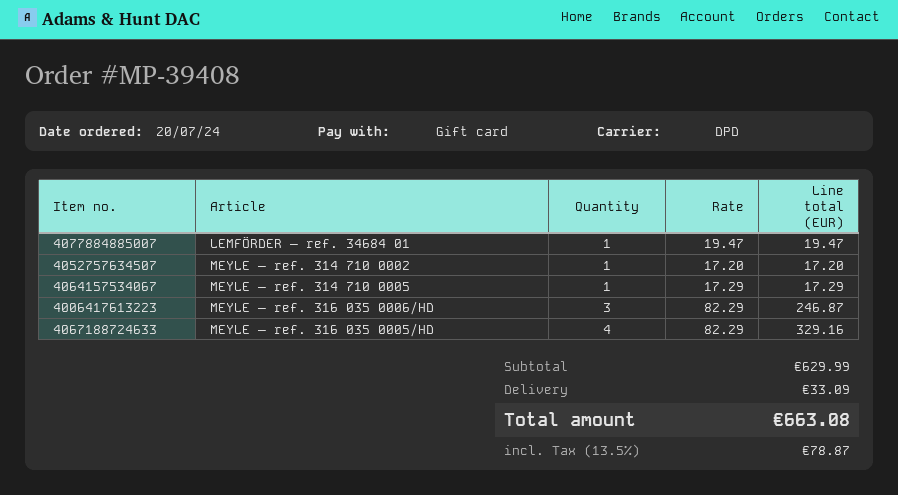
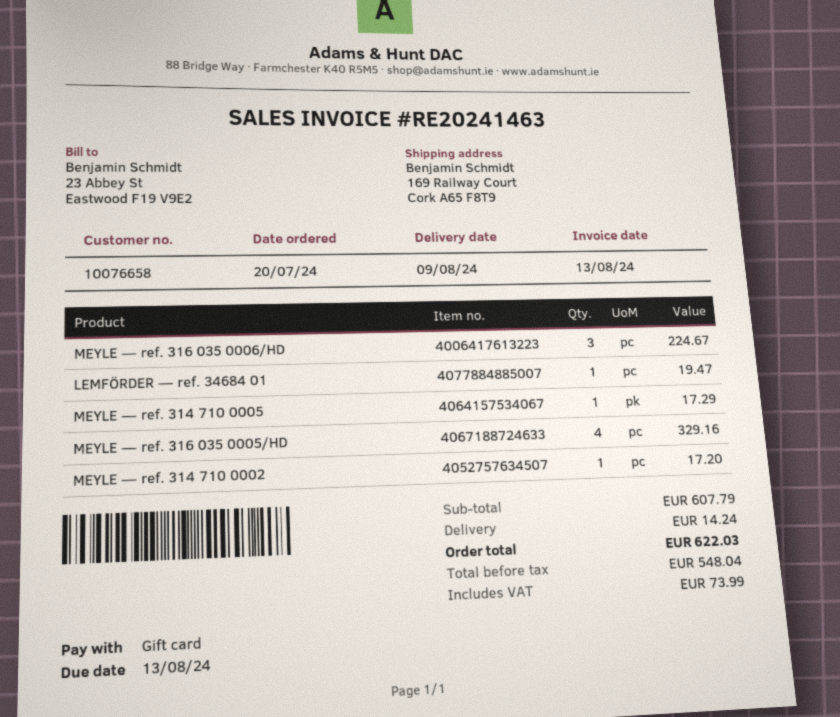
MEYLE — ref. 316 035 0006/HD: 3 for 246.87 -> 3 for 224.67
subtotal: 629.99 -> 607.79
shipping: 33.09 -> 14.24
tax: 78.87 -> 73.99
total: 663.08 -> 622.03

